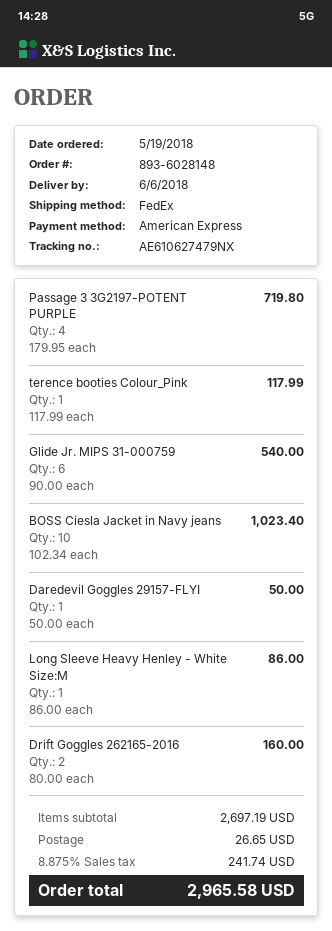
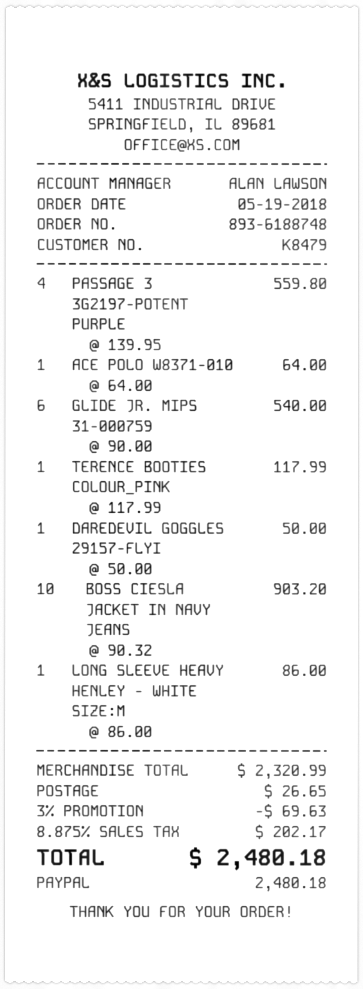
order number: 893-6028148 -> 893-6188748
payment method: American Express -> PayPal
Passage 3 3G2197-POTENT PURPLE: 4 x 179.95 = 719.80 -> 4 x 139.95 = 559.80
BOSS Ciesla Jacket in Navy jeans: 10 x 102.34 = 1023.40 -> 10 x 90.32 = 903.20
Drift Goggles 262165-2016: 2 x 80.00 = 160.00 -> none
ACE POLO W8371-010: none -> 1 x 64.00 = 64.00
subtotal: 2697.19 -> 2320.99
discount: none -> 3% = 69.63
tax: 8.875% = 241.74 -> 8.875% = 202.17
total: 2965.58 -> 2480.18

